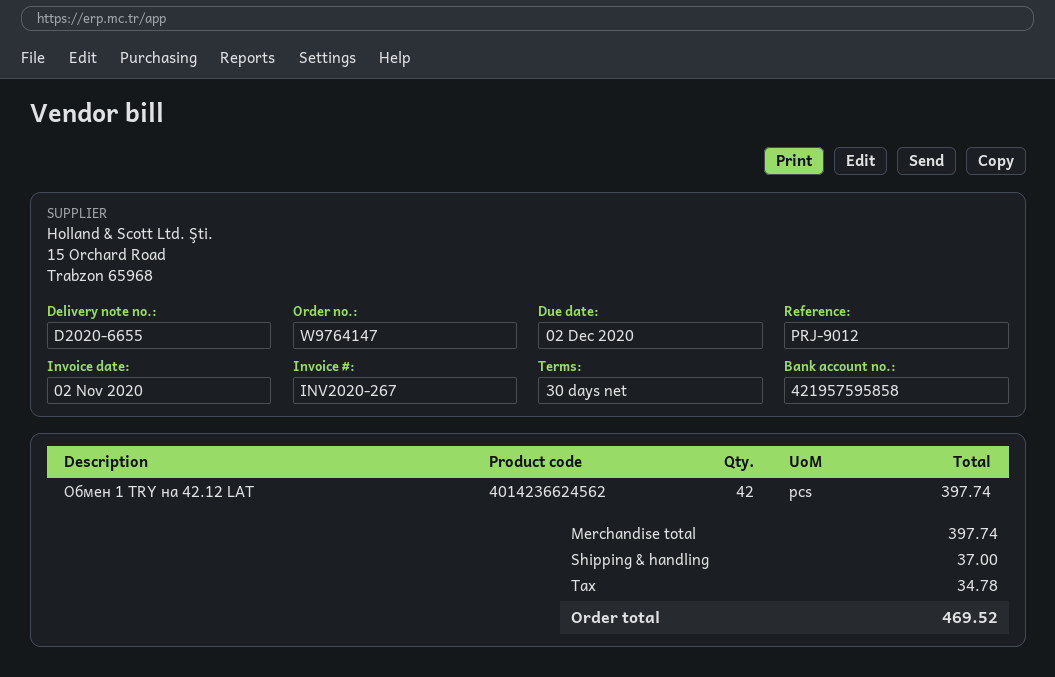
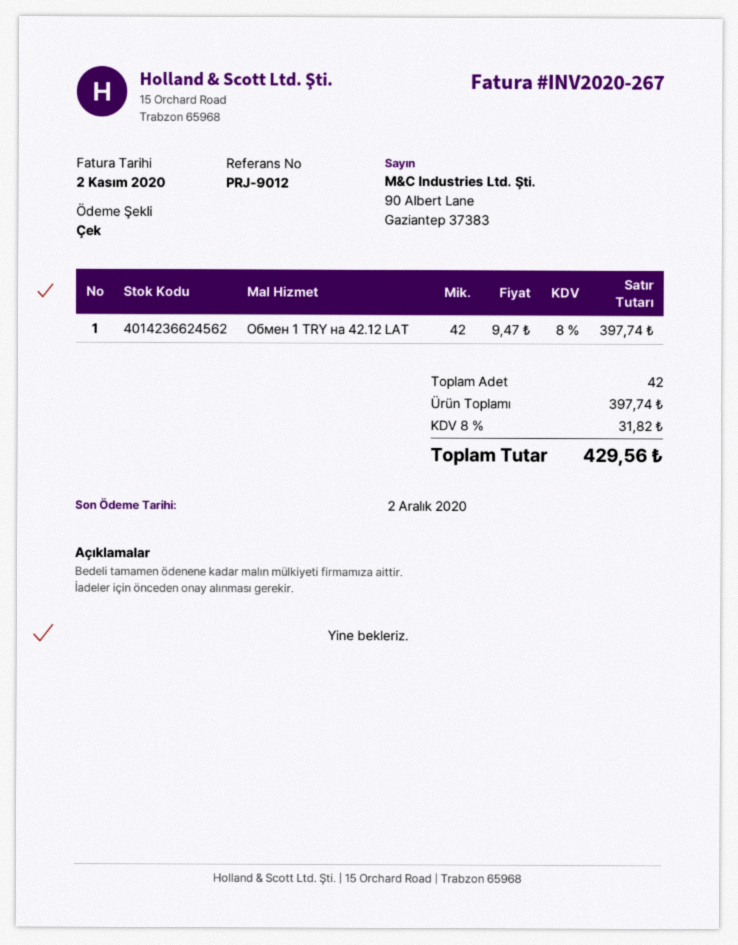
shipping: 37.00 -> none
tax: 34.78 -> 31.82
total: 469.52 -> 429.56

